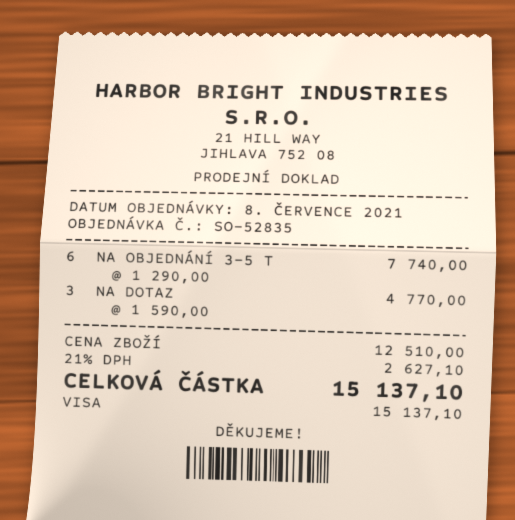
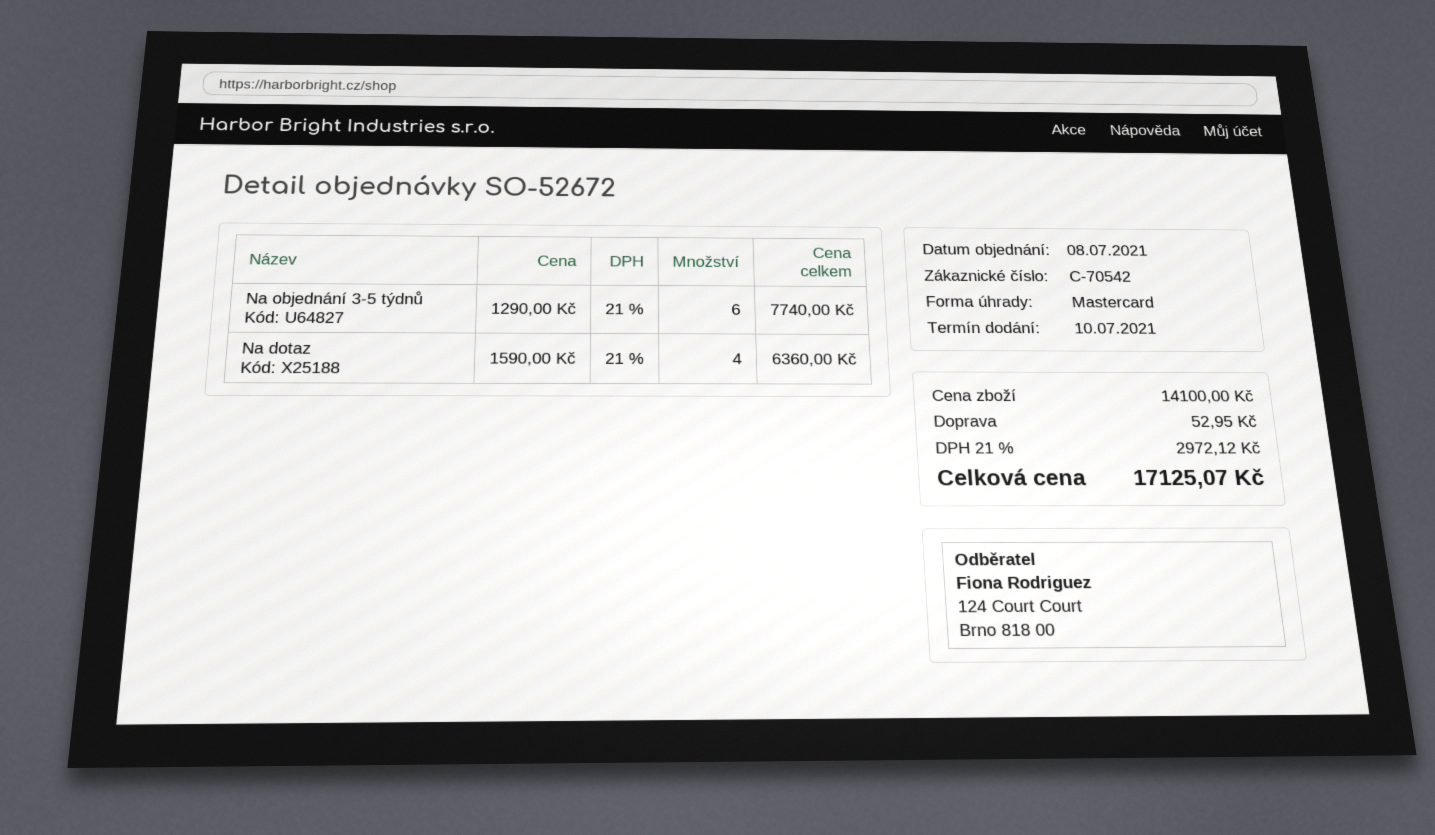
order number: SO-52835 -> SO-52672
payment method: Visa -> Mastercard
NA DOTAZ: 3 x 1590.00 = 4770.00 -> 4 x 1590.00 = 6360.00
subtotal: 12510.00 -> 14100.00
shipping: none -> 52.95
tax: 21% = 2627.10 -> 21% = 2972.12
total: 15137.10 -> 17125.07

